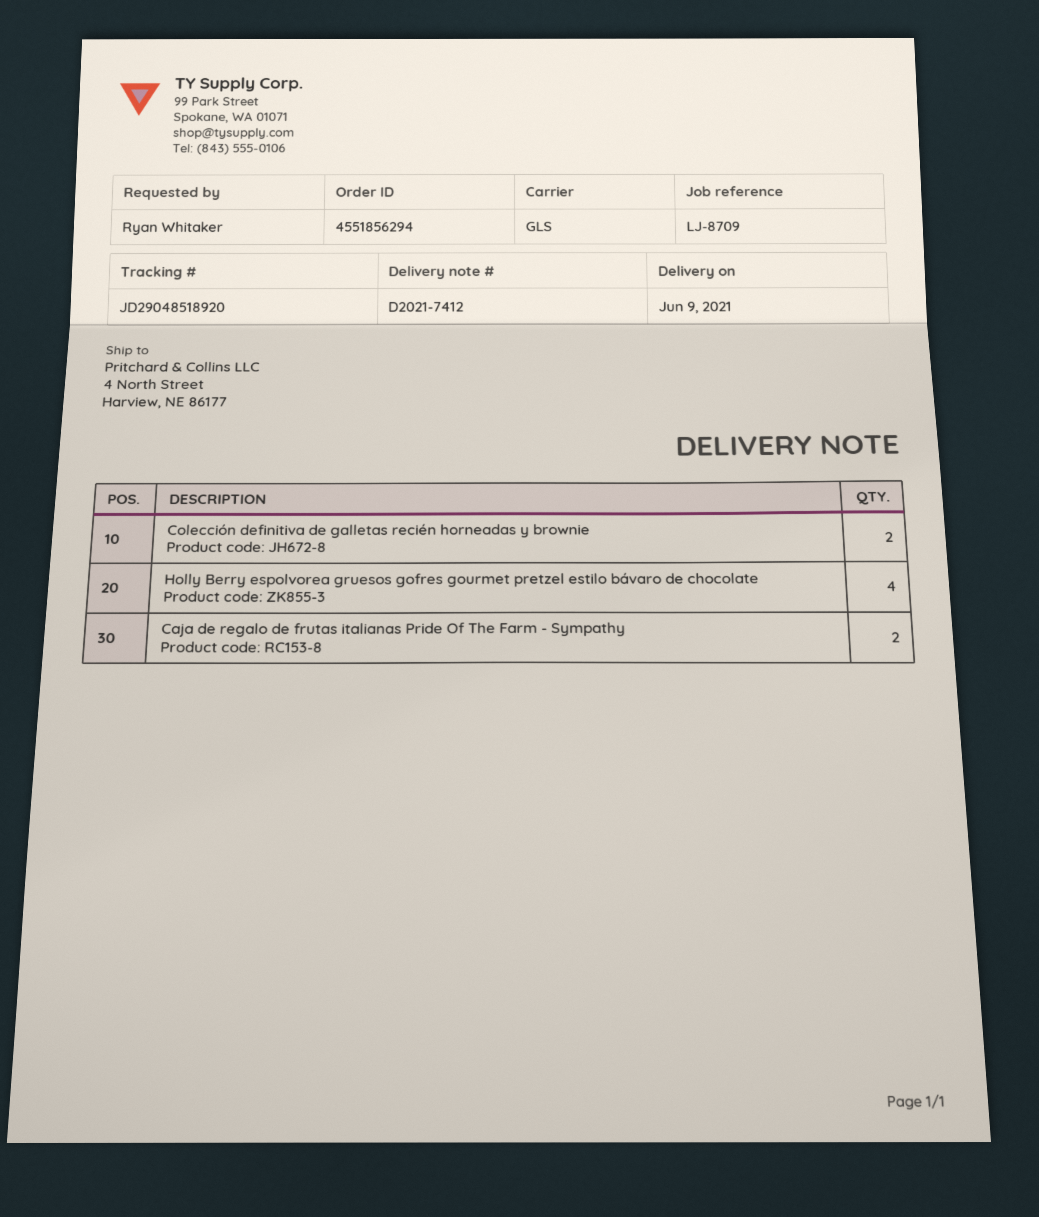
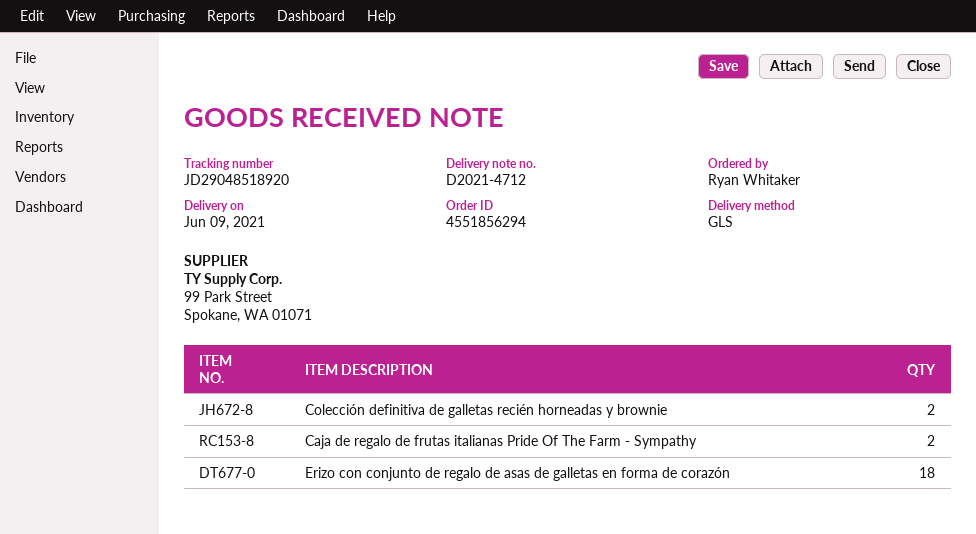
delivery note number: D2021-7412 -> D2021-4712
Holly Berry espolvorea gruesos gofres gourmet pretzel estilo bávaro de chocolate: 4 -> none
Erizo con conjunto de regalo de asas de galletas en forma de corazón: none -> 18

